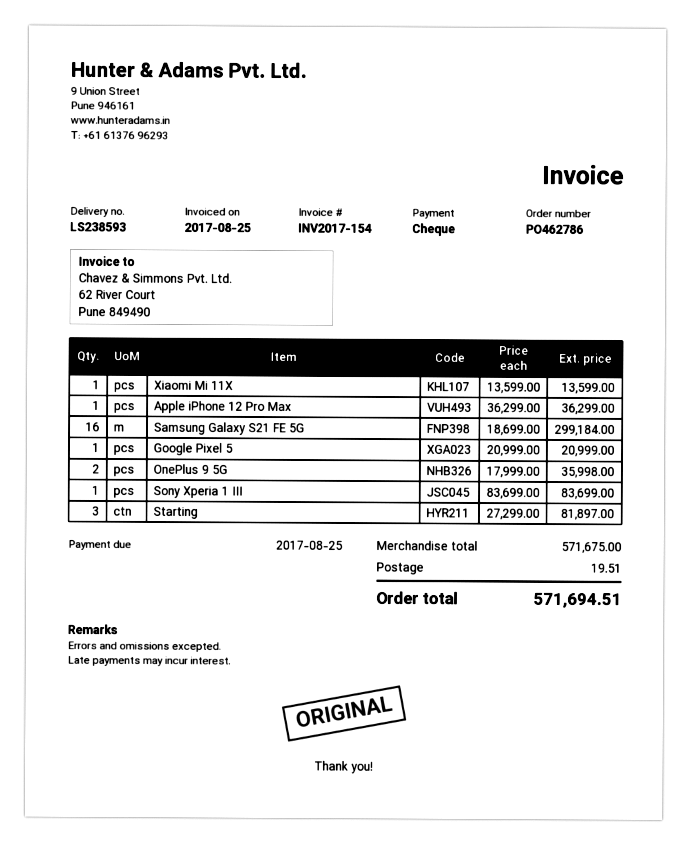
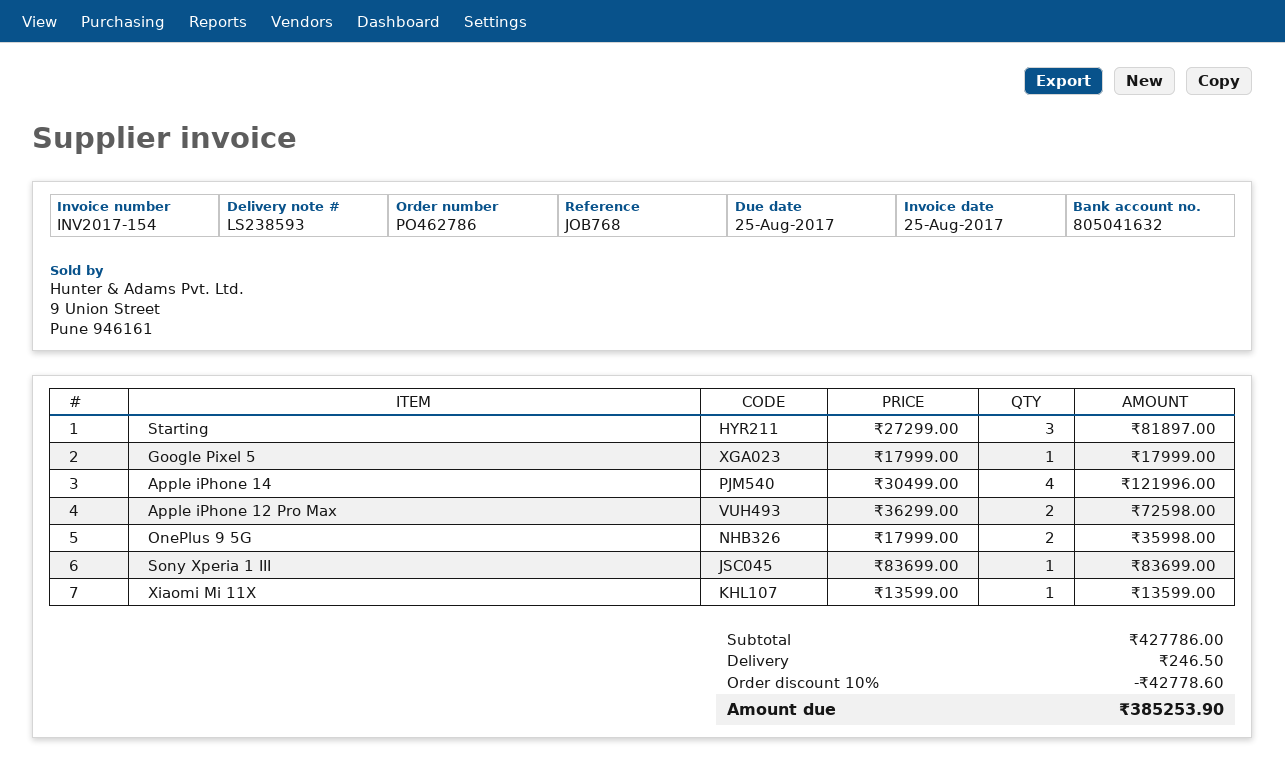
Apple iPhone 12 Pro Max: 1 x 36299.00 = 36299.00 -> 2 x 36299.00 = 72598.00
Samsung Galaxy S21 FE 5G: 16 x 18699.00 = 299184.00 -> none
Google Pixel 5: 1 x 20999.00 = 20999.00 -> 1 x 17999.00 = 17999.00
Apple iPhone 14: none -> 4 x 30499.00 = 121996.00
subtotal: 571675.00 -> 427786.00
discount: none -> 10% = 42778.60
shipping: 19.51 -> 246.50
total: 571694.51 -> 385253.90

